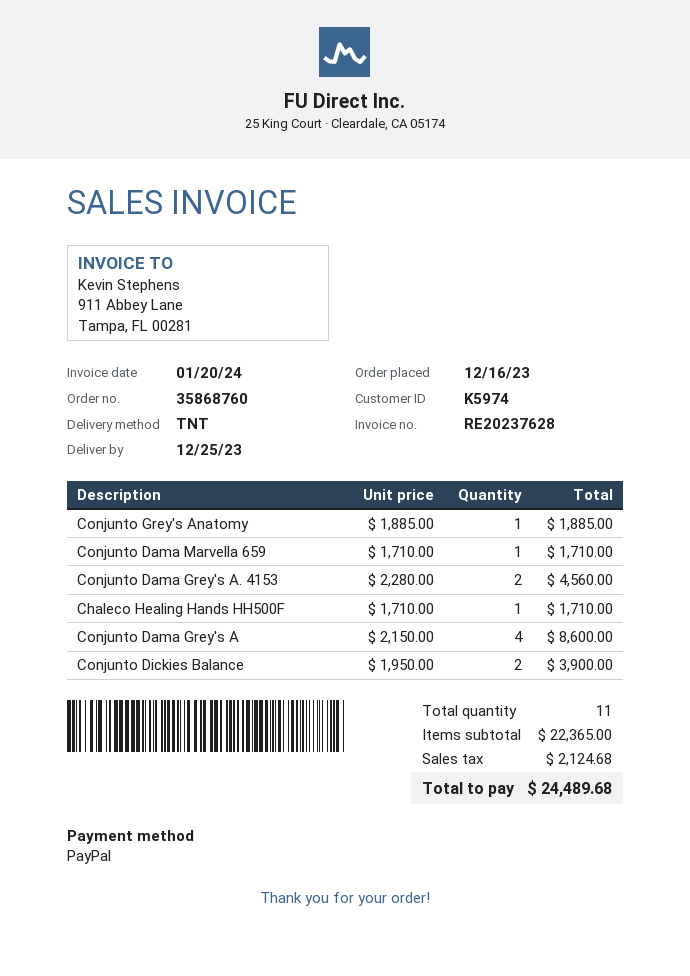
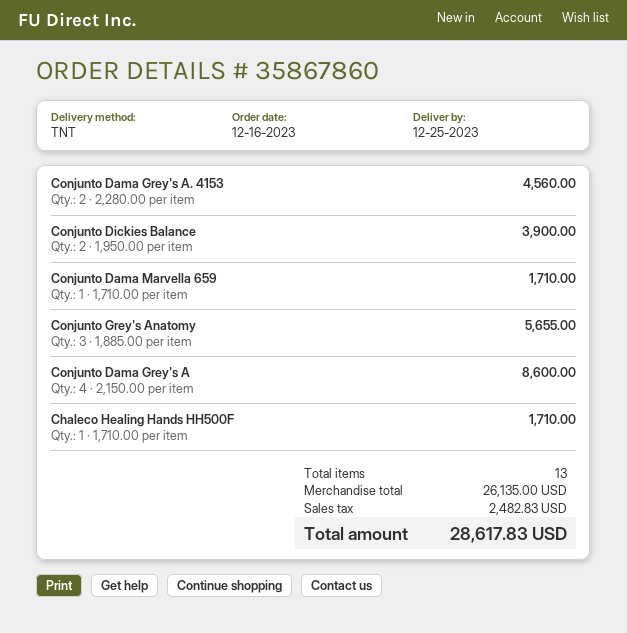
order number: 35868760 -> 35867860
Conjunto Grey's Anatomy: 1 x 1885.00 = 1885.00 -> 3 x 1885.00 = 5655.00
total quantity: 11 -> 13
subtotal: 22365.00 -> 26135.00
tax: 2124.68 -> 2482.83
total: 24489.68 -> 28617.83

